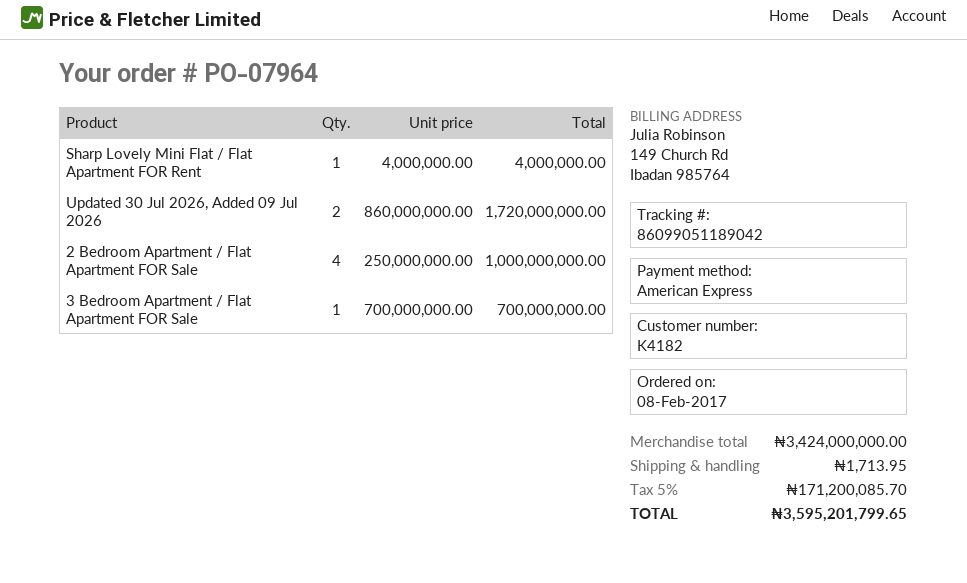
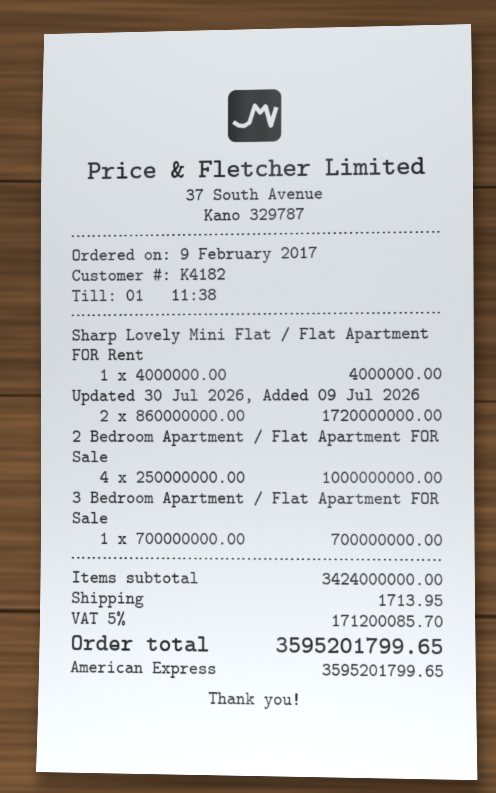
order date: 2017-02-08 -> 2017-02-09

